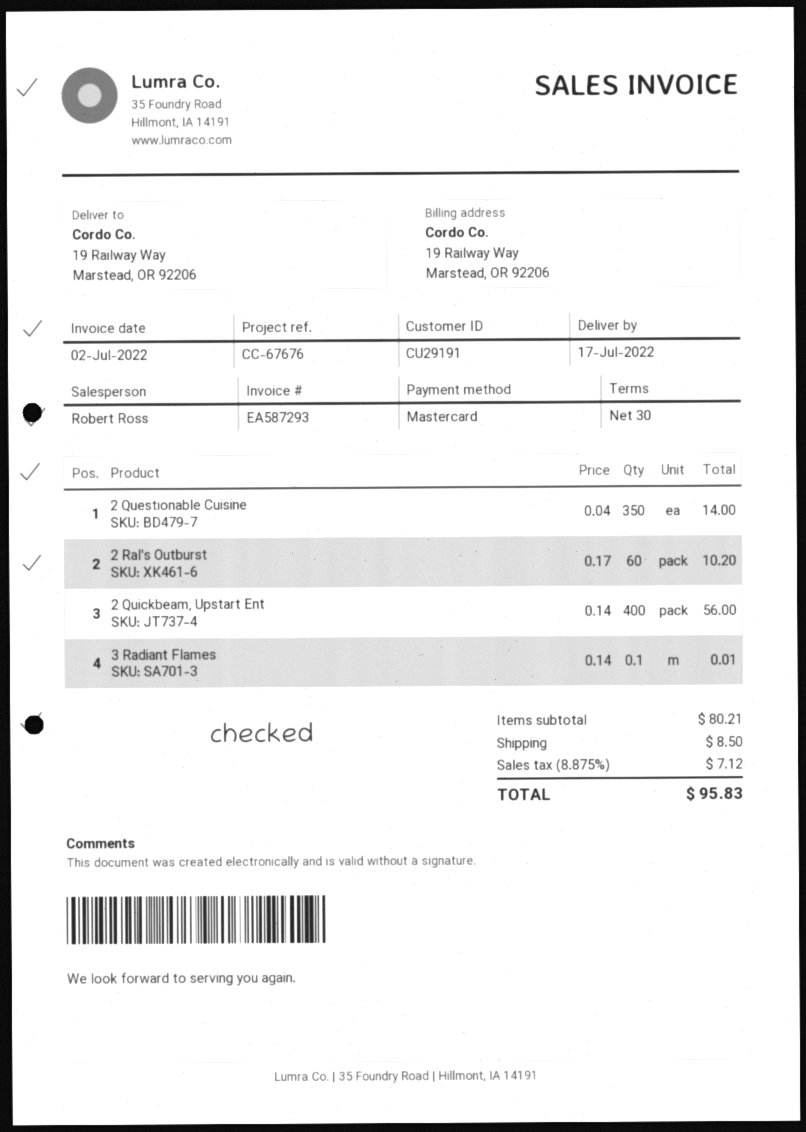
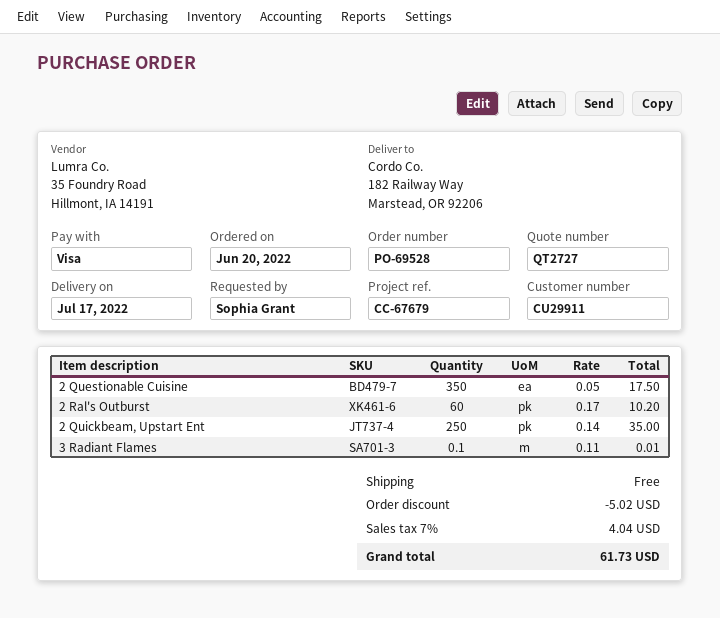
customer number: CU29191 -> CU29911
reference: CC-67676 -> CC-67679
payment method: Mastercard -> Visa
ship to: 19 Railway Way, Marstead, OR 92206 -> 182 Railway Way, Marstead, OR 92206
2 Questionable Cuisine: 350 x 0.04 = 14.00 -> 350 x 0.05 = 17.50
2 Quickbeam, Upstart Ent: 400 x 0.14 = 56.00 -> 250 x 0.14 = 35.00
3 Radiant Flames: 0.1 x 0.14 = 0.01 -> 0.1 x 0.11 = 0.01
discount: none -> 5.02
shipping: 8.50 -> 0.00
tax: 8.875% = 7.12 -> 7% = 4.04
total: 95.83 -> 61.73

